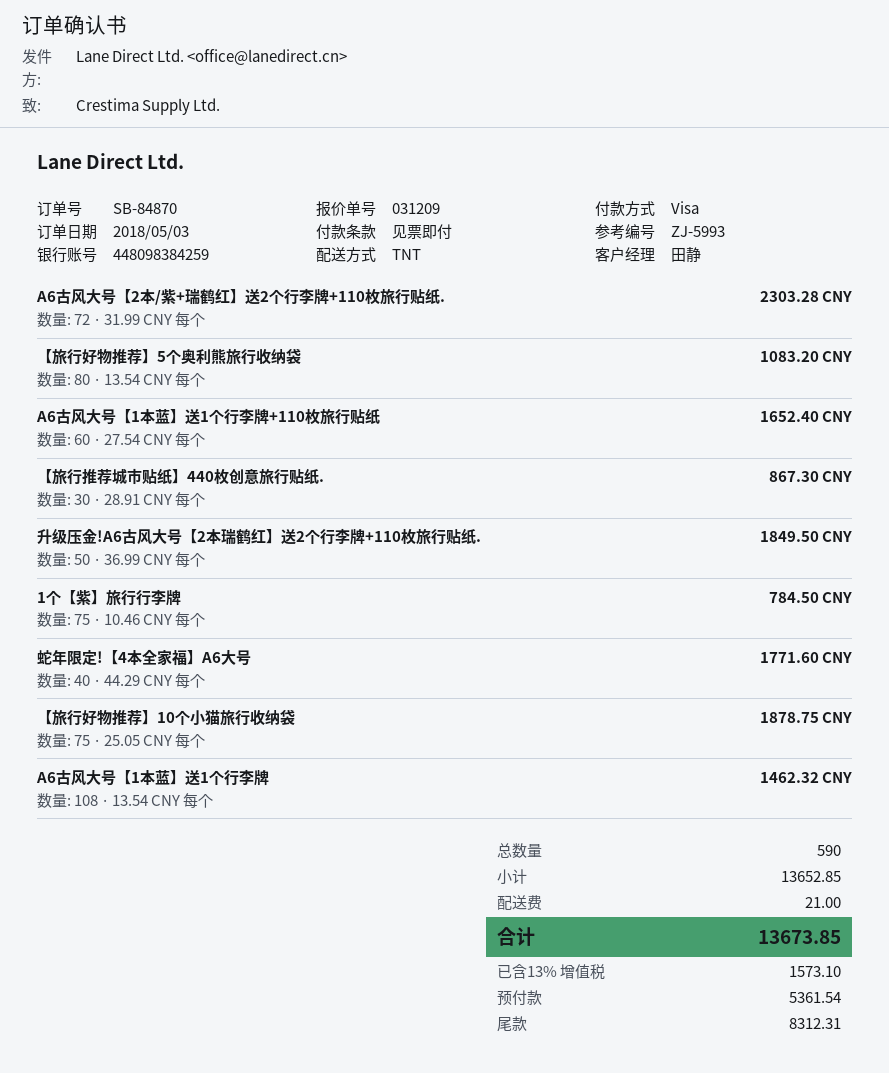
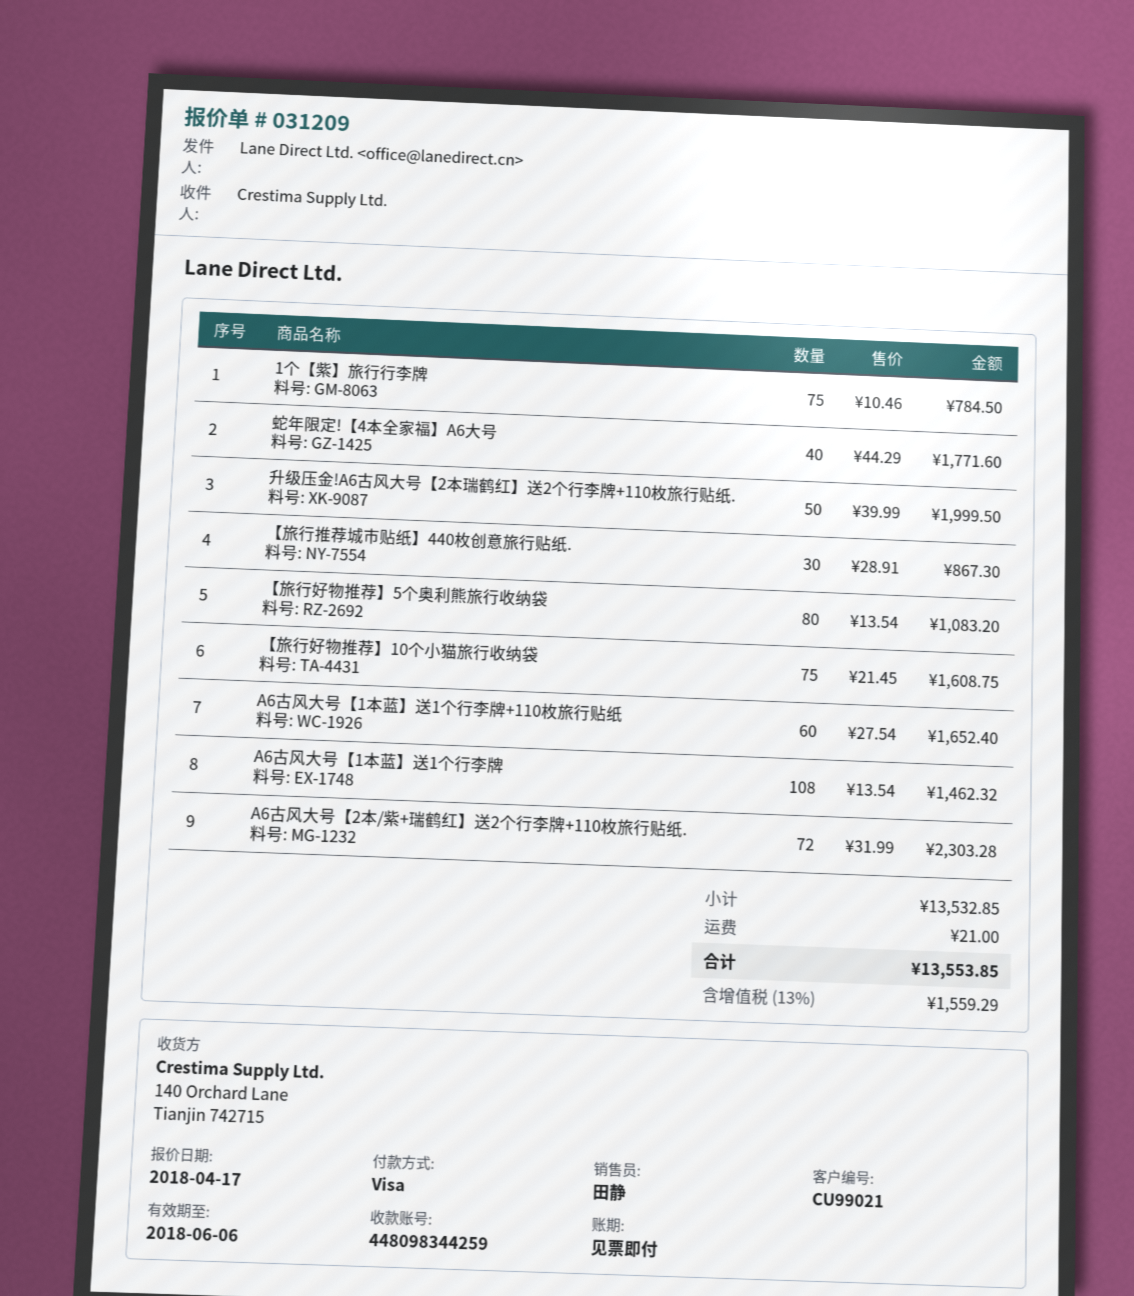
bank account: 448098384259 -> 448098344259
升级压金!A6古风大号【2本瑞鹤红】送2个行李牌+110枚旅行贴纸.: 50 x 36.99 = 1849.50 -> 50 x 39.99 = 1999.50
【旅行好物推荐】10个小猫旅行收纳袋: 75 x 25.05 = 1878.75 -> 75 x 21.45 = 1608.75
subtotal: 13652.85 -> 13532.85
tax: 13% = 1573.10 -> 13% = 1559.29
total: 13673.85 -> 13553.85

